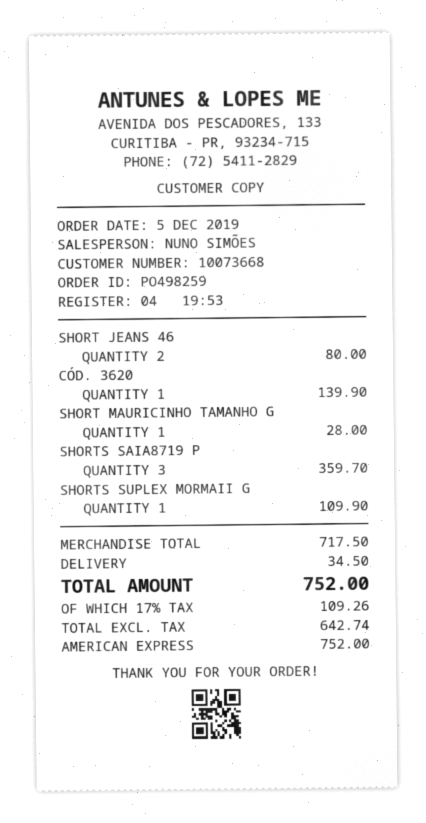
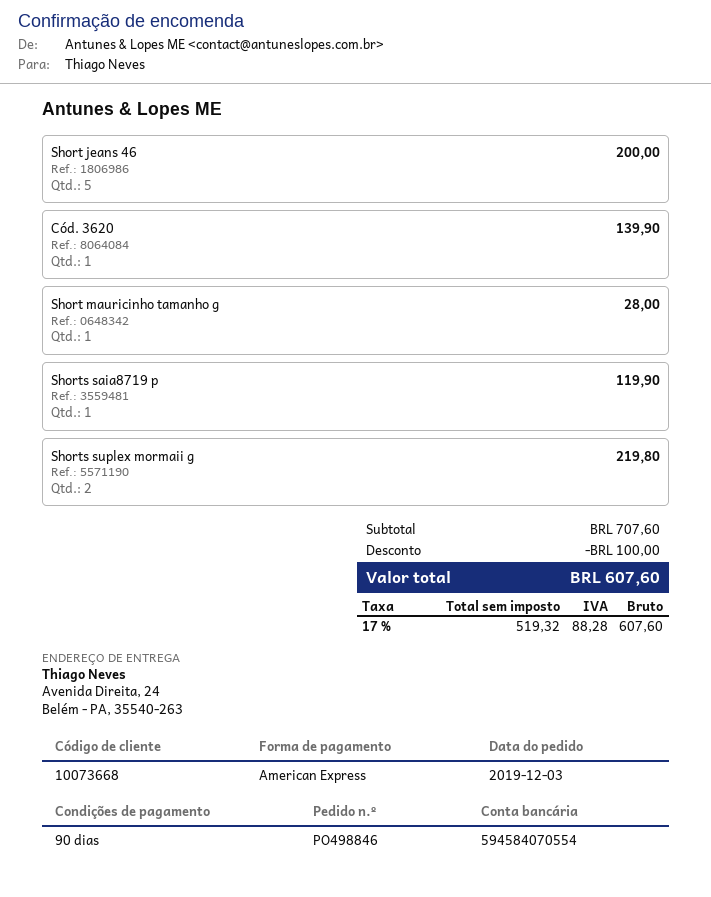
order number: PO498259 -> PO498846
order date: 2019-12-05 -> 2019-12-03
SHORT JEANS 46: 2 for 80.00 -> 5 for 200.00
SHORTS SAIA8719 P: 3 for 359.70 -> 1 for 119.90
SHORTS SUPLEX MORMAII G: 1 for 109.90 -> 2 for 219.80
subtotal: 717.50 -> 707.60
discount: none -> 100.00
shipping: 34.50 -> none
net: 642.74 -> 519.32
tax: 17% = 109.26 -> 17% = 88.28
total: 752.00 -> 607.60

